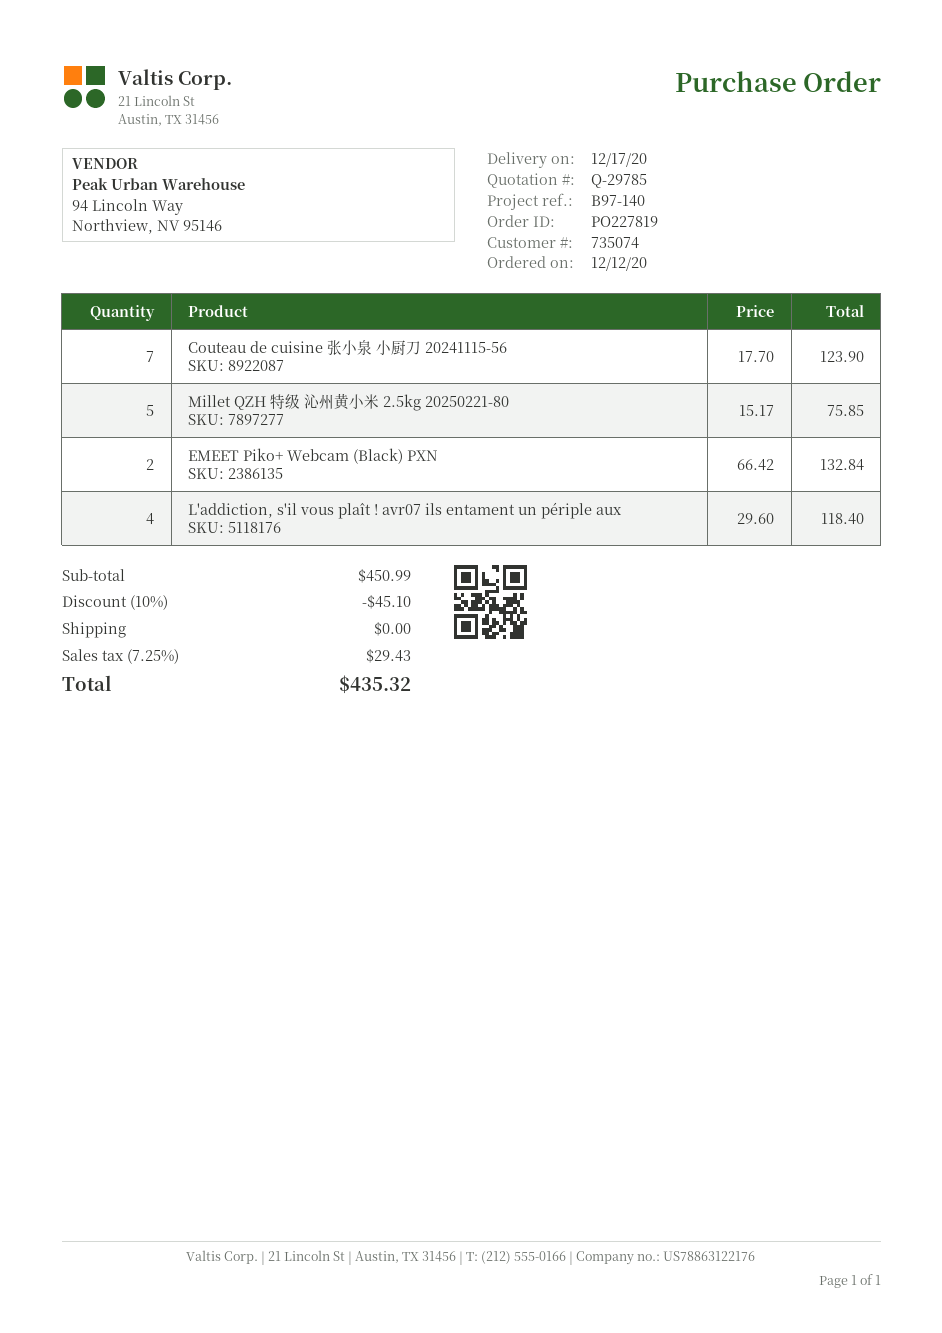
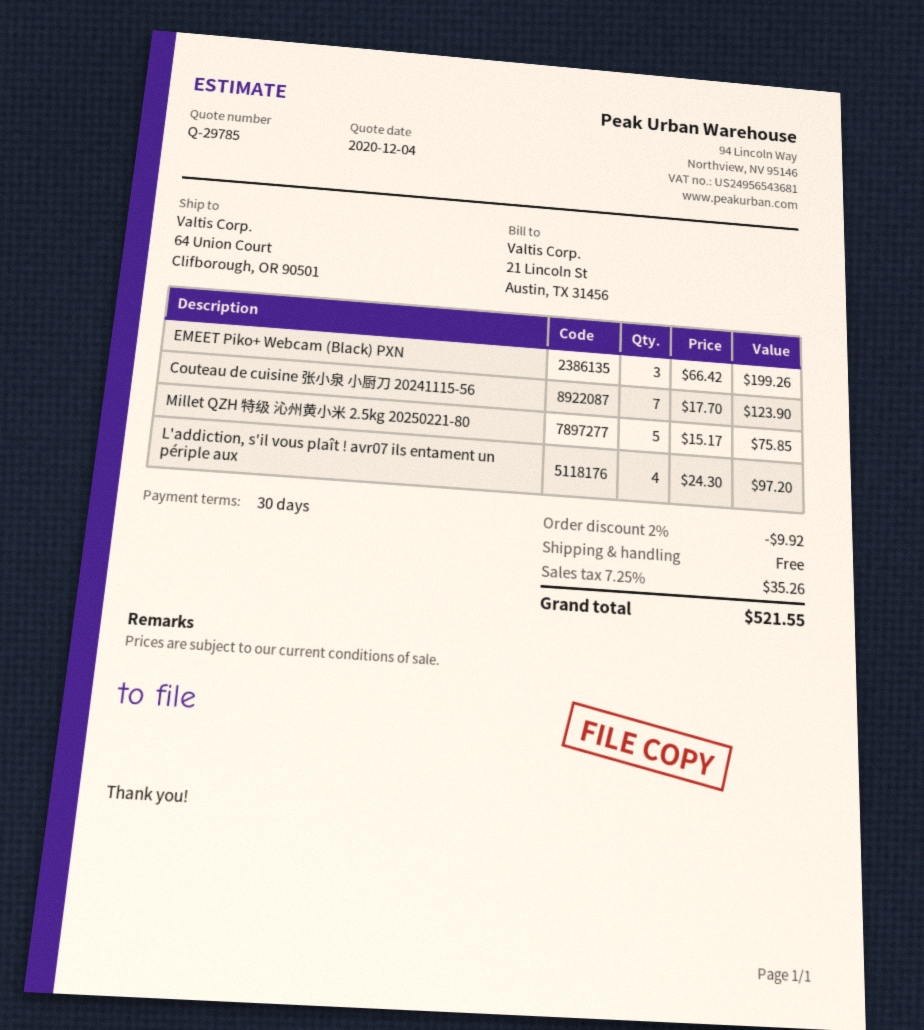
EMEET Piko+ Webcam (Black) PXN: 2 x 66.42 = 132.84 -> 3 x 66.42 = 199.26
L'addiction, s'il vous plaît ! avr07 ils entament un périple aux: 4 x 29.60 = 118.40 -> 4 x 24.30 = 97.20
discount: 10% = 45.10 -> 2% = 9.92
tax: 7.25% = 29.43 -> 7.25% = 35.26
total: 435.32 -> 521.55

